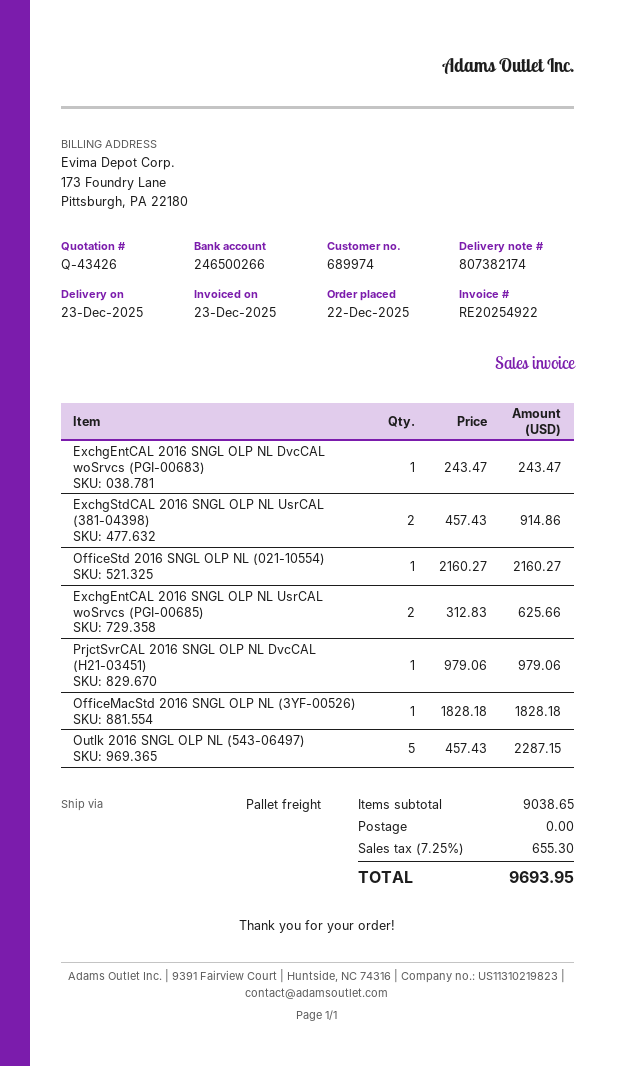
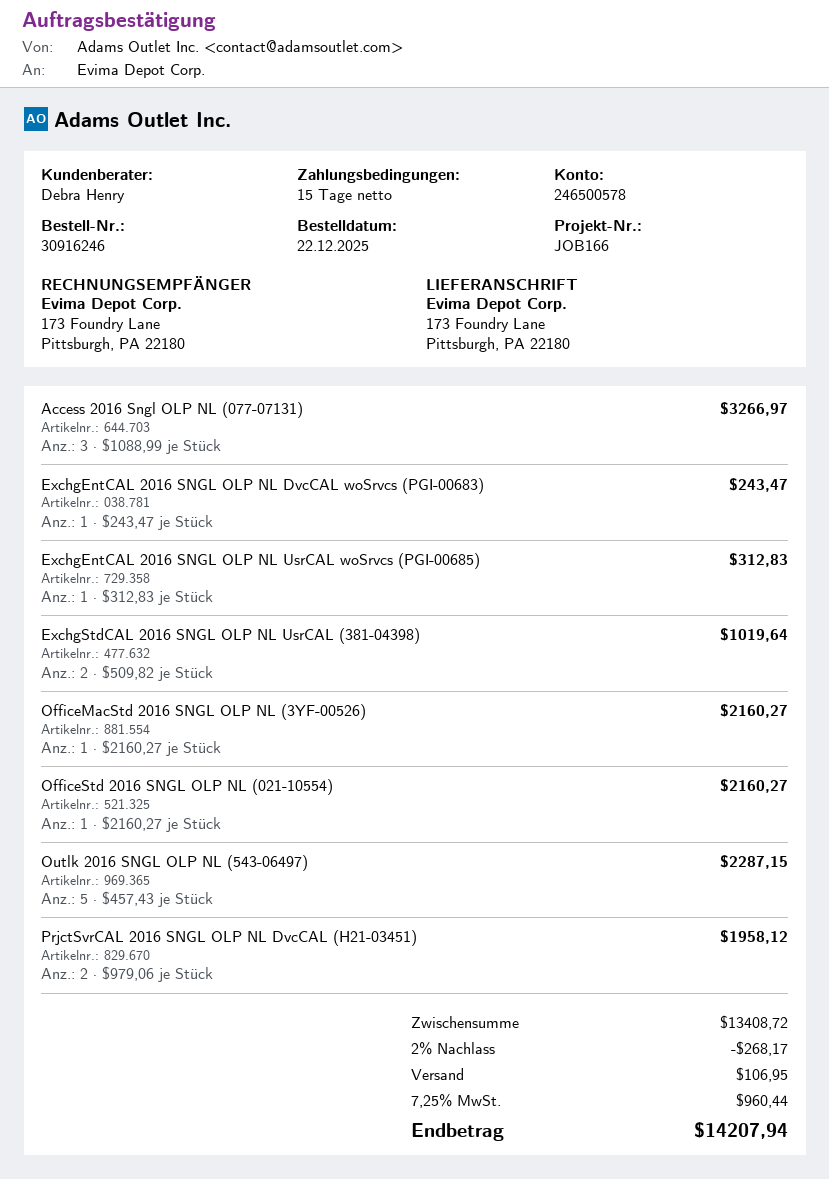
bank account: 246500266 -> 246500578
ExchgStdCAL 2016 SNGL OLP NL UsrCAL (381-04398): 2 x 457.43 = 914.86 -> 2 x 509.82 = 1019.64
ExchgEntCAL 2016 SNGL OLP NL UsrCAL woSrvcs (PGI-00685): 2 x 312.83 = 625.66 -> 1 x 312.83 = 312.83
PrjctSvrCAL 2016 SNGL OLP NL DvcCAL (H21-03451): 1 x 979.06 = 979.06 -> 2 x 979.06 = 1958.12
OfficeMacStd 2016 SNGL OLP NL (3YF-00526): 1 x 1828.18 = 1828.18 -> 1 x 2160.27 = 2160.27
Access 2016 Sngl OLP NL (077-07131): none -> 3 x 1088.99 = 3266.97
subtotal: 9038.65 -> 13408.72
discount: none -> 2% = 268.17
shipping: 0.00 -> 106.95
tax: 7.25% = 655.30 -> 7.25% = 960.44
total: 9693.95 -> 14207.94

